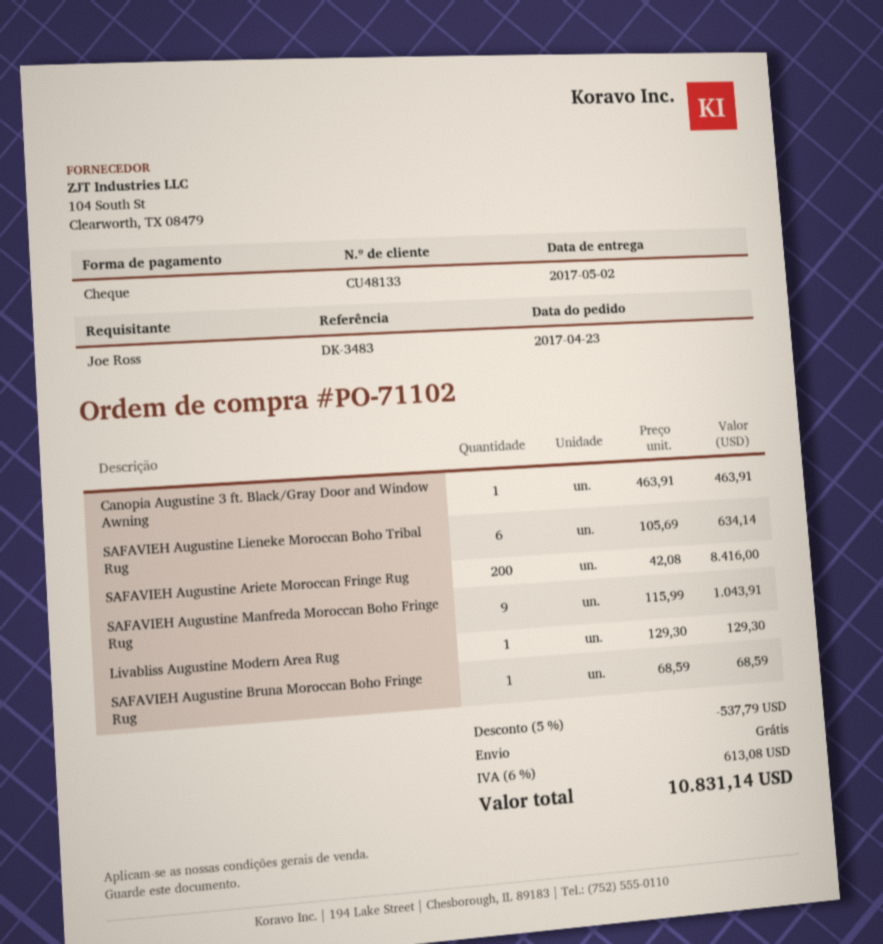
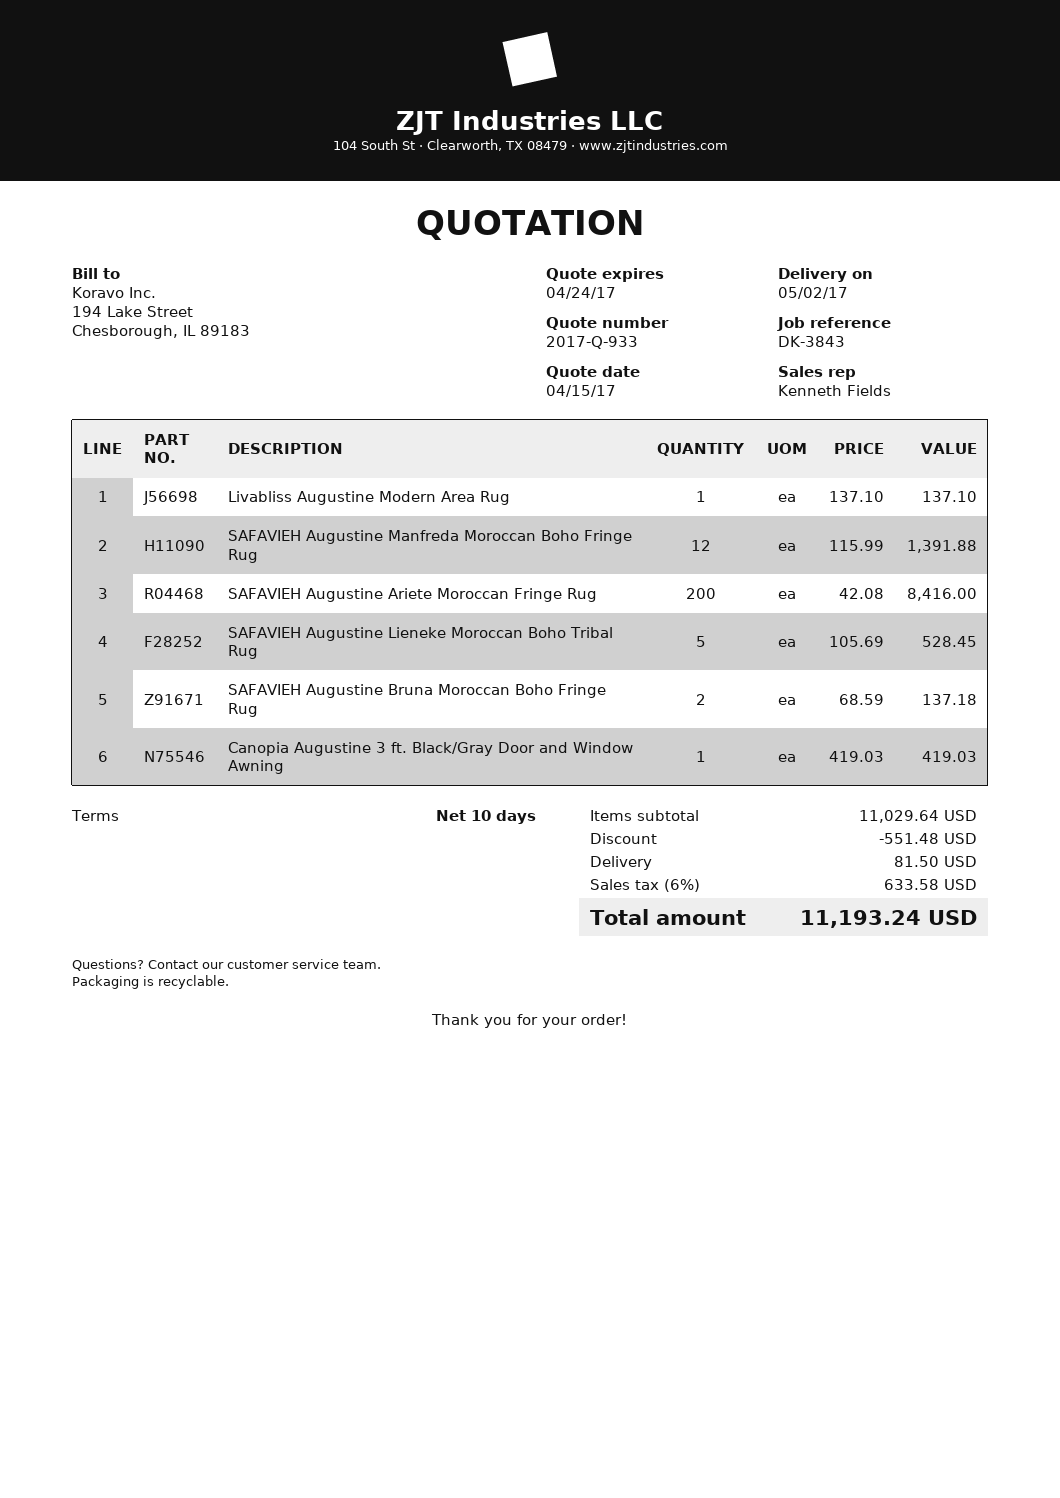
reference: DK-3483 -> DK-3843
Canopia Augustine 3 ft. Black/Gray Door and Window Awning: 1 x 463.91 = 463.91 -> 1 x 419.03 = 419.03
SAFAVIEH Augustine Lieneke Moroccan Boho Tribal Rug: 6 x 105.69 = 634.14 -> 5 x 105.69 = 528.45
SAFAVIEH Augustine Manfreda Moroccan Boho Fringe Rug: 9 x 115.99 = 1043.91 -> 12 x 115.99 = 1391.88
Livabliss Augustine Modern Area Rug: 1 x 129.30 = 129.30 -> 1 x 137.10 = 137.10
SAFAVIEH Augustine Bruna Moroccan Boho Fringe Rug: 1 x 68.59 = 68.59 -> 2 x 68.59 = 137.18
discount: 537.79 -> 551.48
shipping: 0.00 -> 81.50
tax: 6% = 613.08 -> 6% = 633.58
total: 10831.14 -> 11193.24

